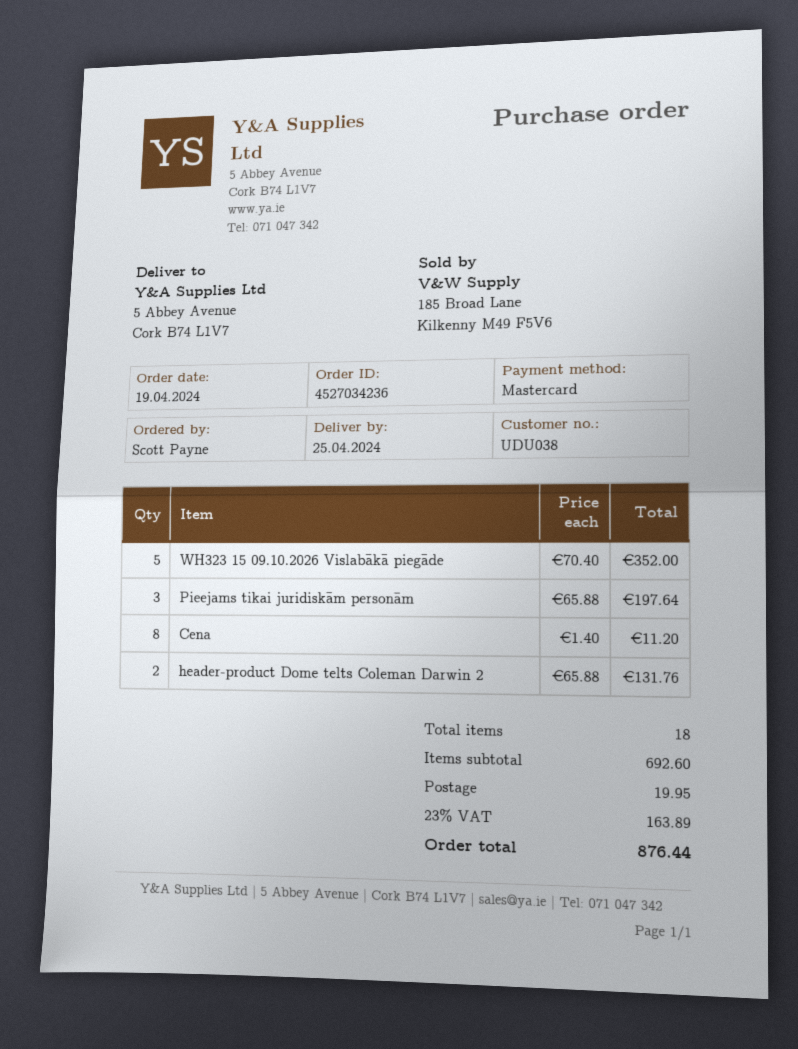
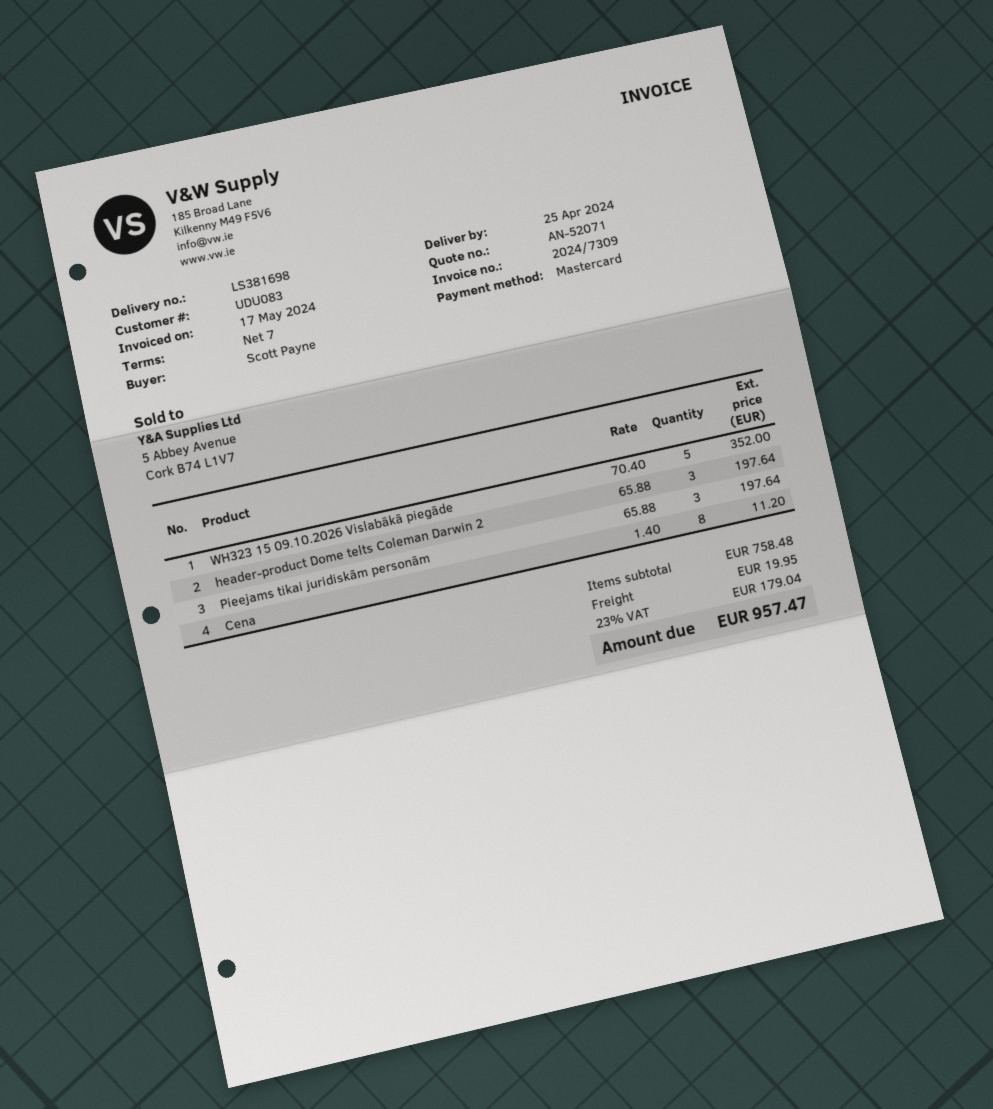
customer number: UDU038 -> UDU083
header-product Dome telts Coleman Darwin 2: 2 x 65.88 = 131.76 -> 3 x 65.88 = 197.64
subtotal: 692.60 -> 758.48
tax: 23% = 163.89 -> 23% = 179.04
total: 876.44 -> 957.47

